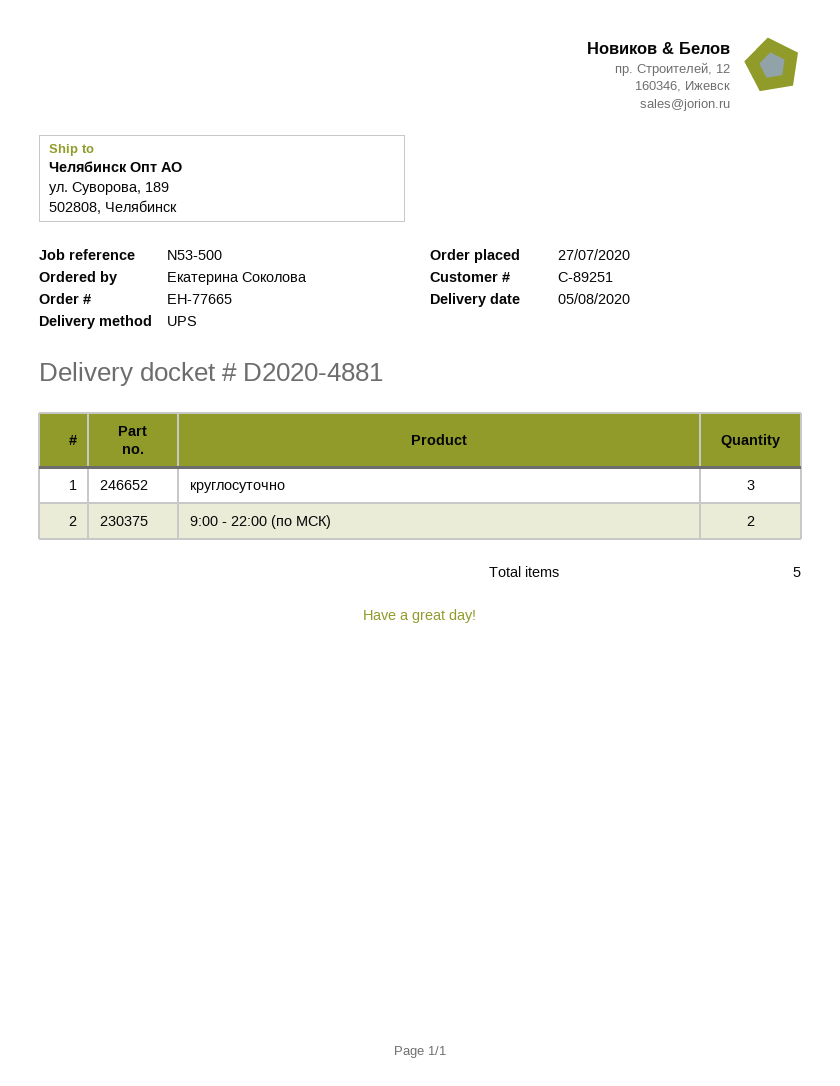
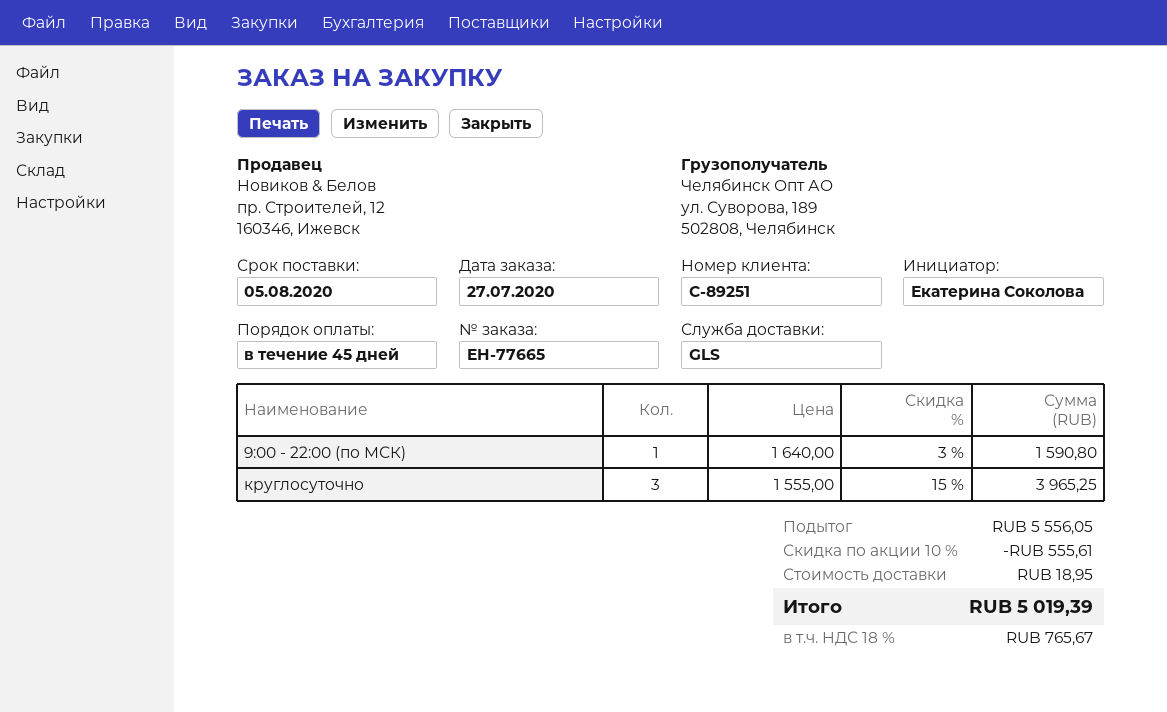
shipping method: UPS -> GLS
9:00 - 22:00 (по МСК): 2 -> 1

